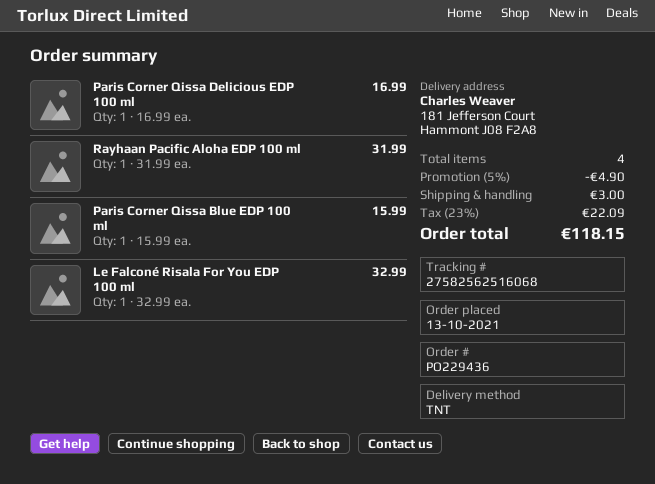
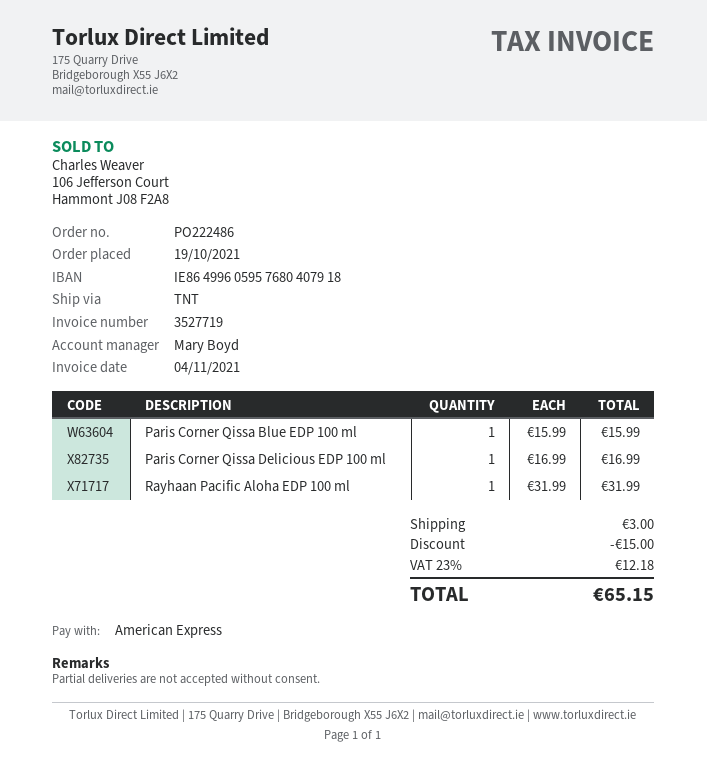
order number: PO229436 -> PO222486
order date: 2021-10-13 -> 2021-10-19
Le Falconé Risala For You EDP 100 ml: 1 x 32.99 = 32.99 -> none
discount: 4.90 -> 15.00
tax: 23% = 22.09 -> 23% = 12.18
total: 118.15 -> 65.15

